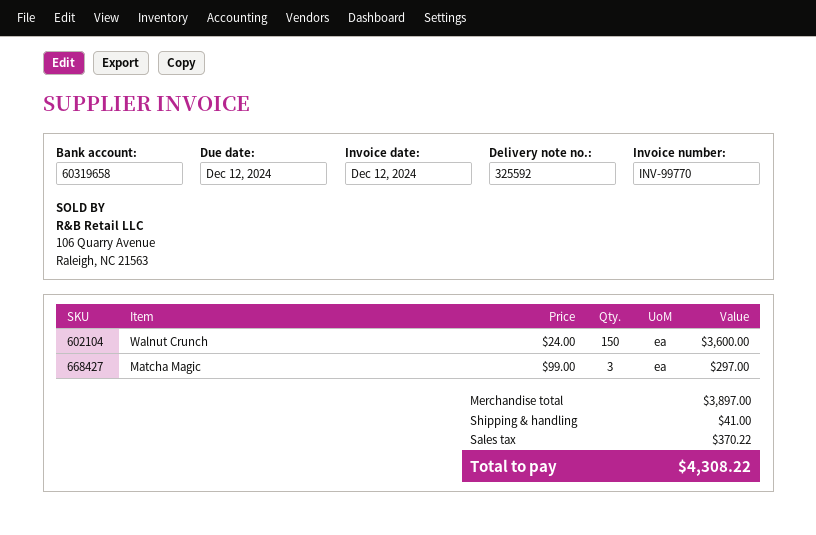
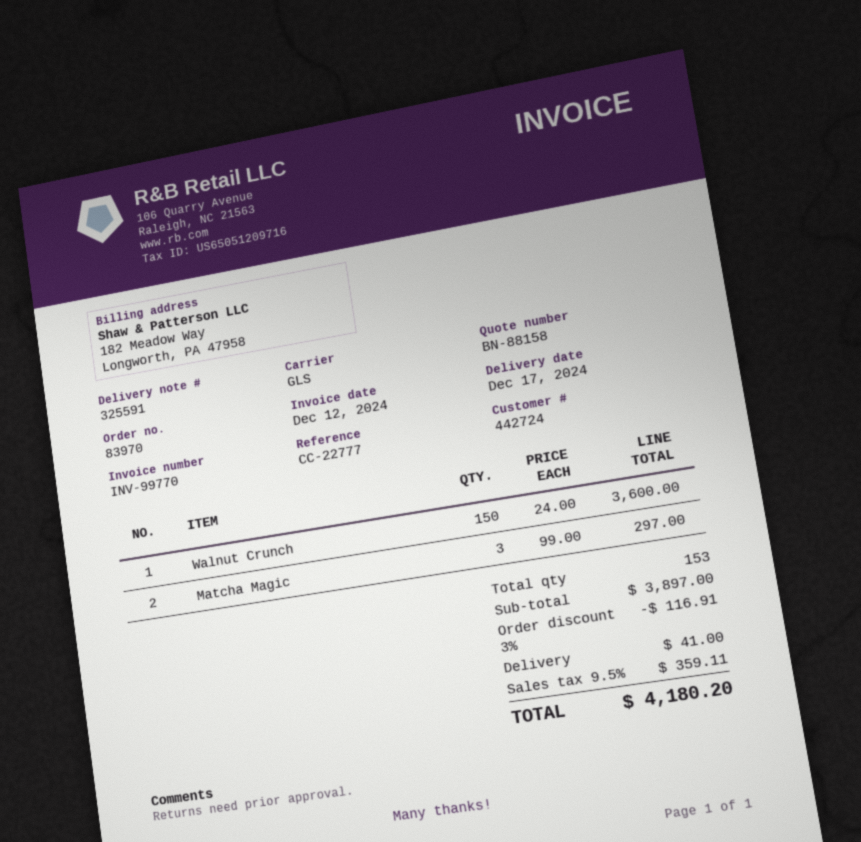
delivery note number: 325592 -> 325591
discount: none -> 3% = 116.91
tax: 370.22 -> 359.11
total: 4308.22 -> 4180.20

